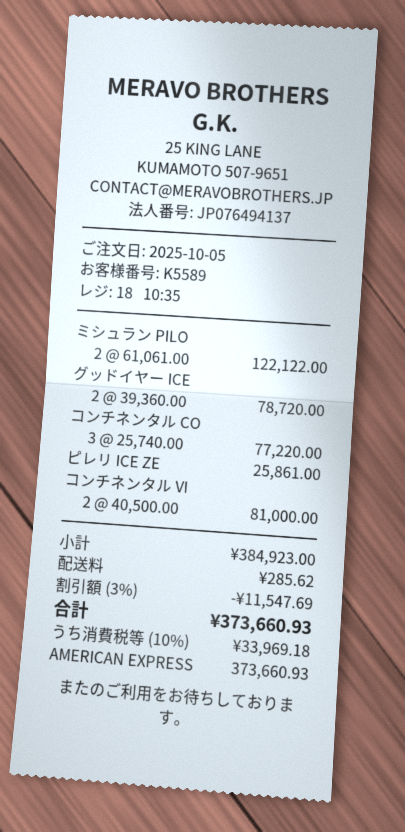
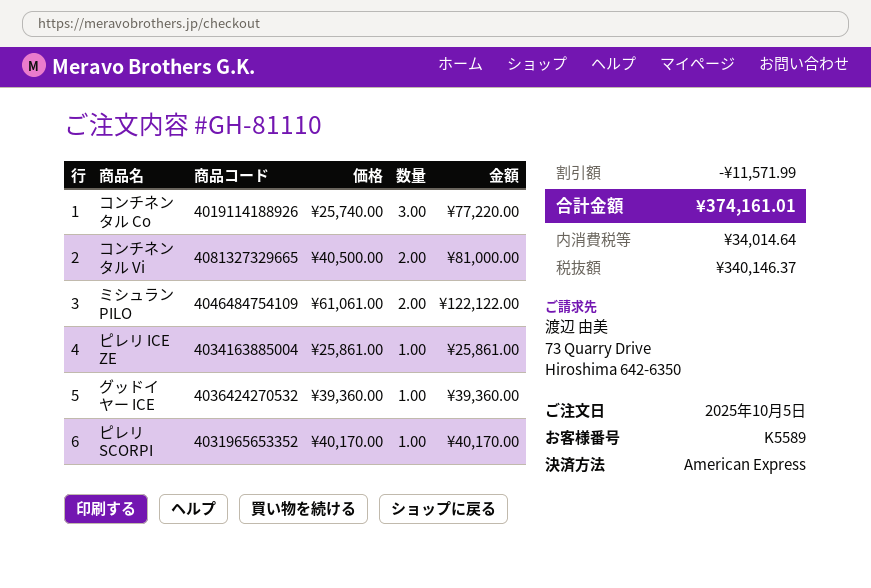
グッドイヤー ICE: 2 x 39360.00 = 78720.00 -> 1 x 39360.00 = 39360.00
ピレリ SCORPI: none -> 1 x 40170.00 = 40170.00
discount: 11547.69 -> 11571.99
shipping: 285.62 -> none
tax: 33969.18 -> 34014.64
total: 373660.93 -> 374161.01

